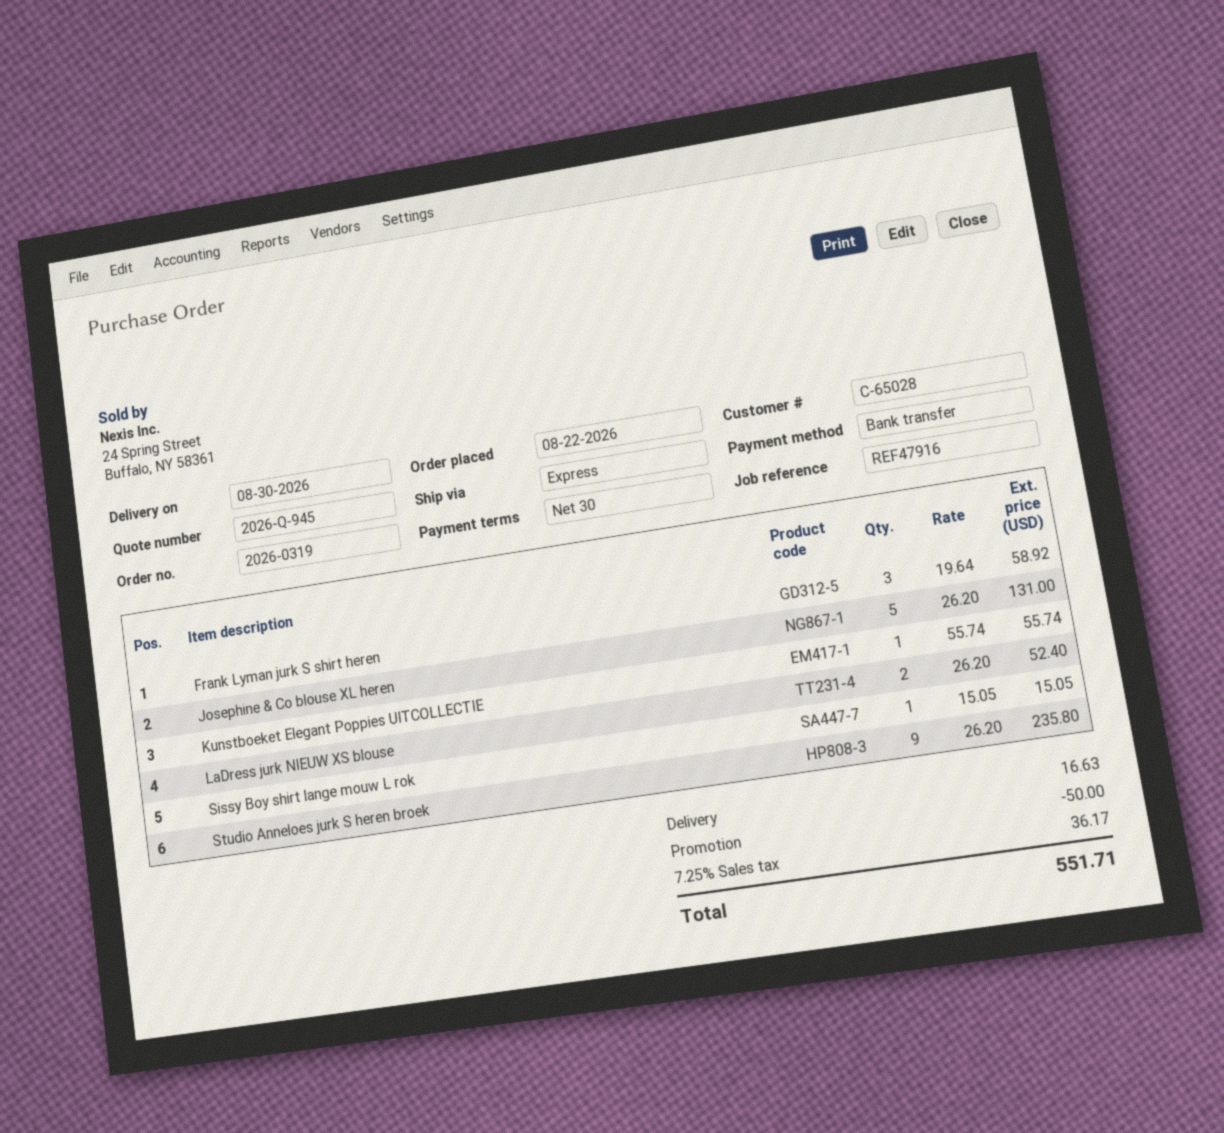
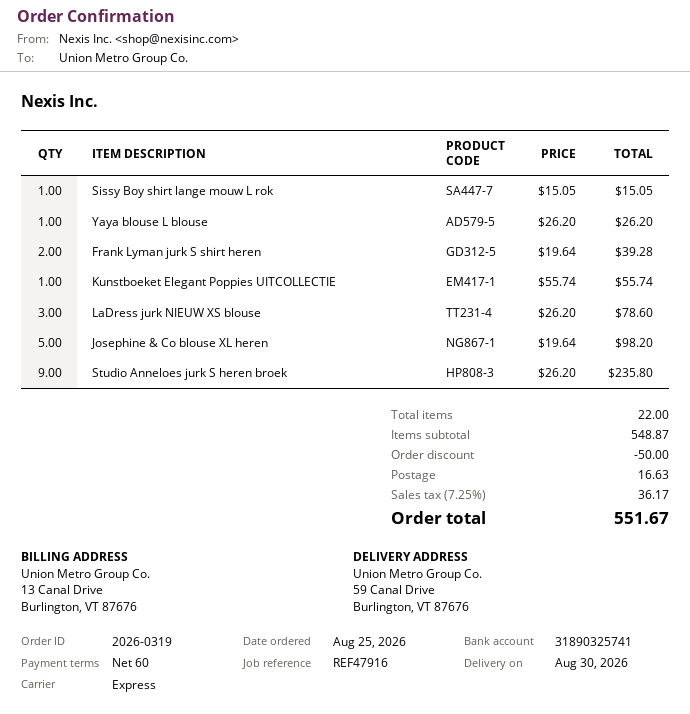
order date: 2026-08-22 -> 2026-08-25
payment terms: 30 days -> 60 days
Frank Lyman jurk S shirt heren: 3 x 19.64 = 58.92 -> 2 x 19.64 = 39.28
Josephine & Co blouse XL heren: 5 x 26.20 = 131.00 -> 5 x 19.64 = 98.20
LaDress jurk NIEUW XS blouse: 2 x 26.20 = 52.40 -> 3 x 26.20 = 78.60
Yaya blouse L blouse: none -> 1 x 26.20 = 26.20
total: 551.71 -> 551.67

